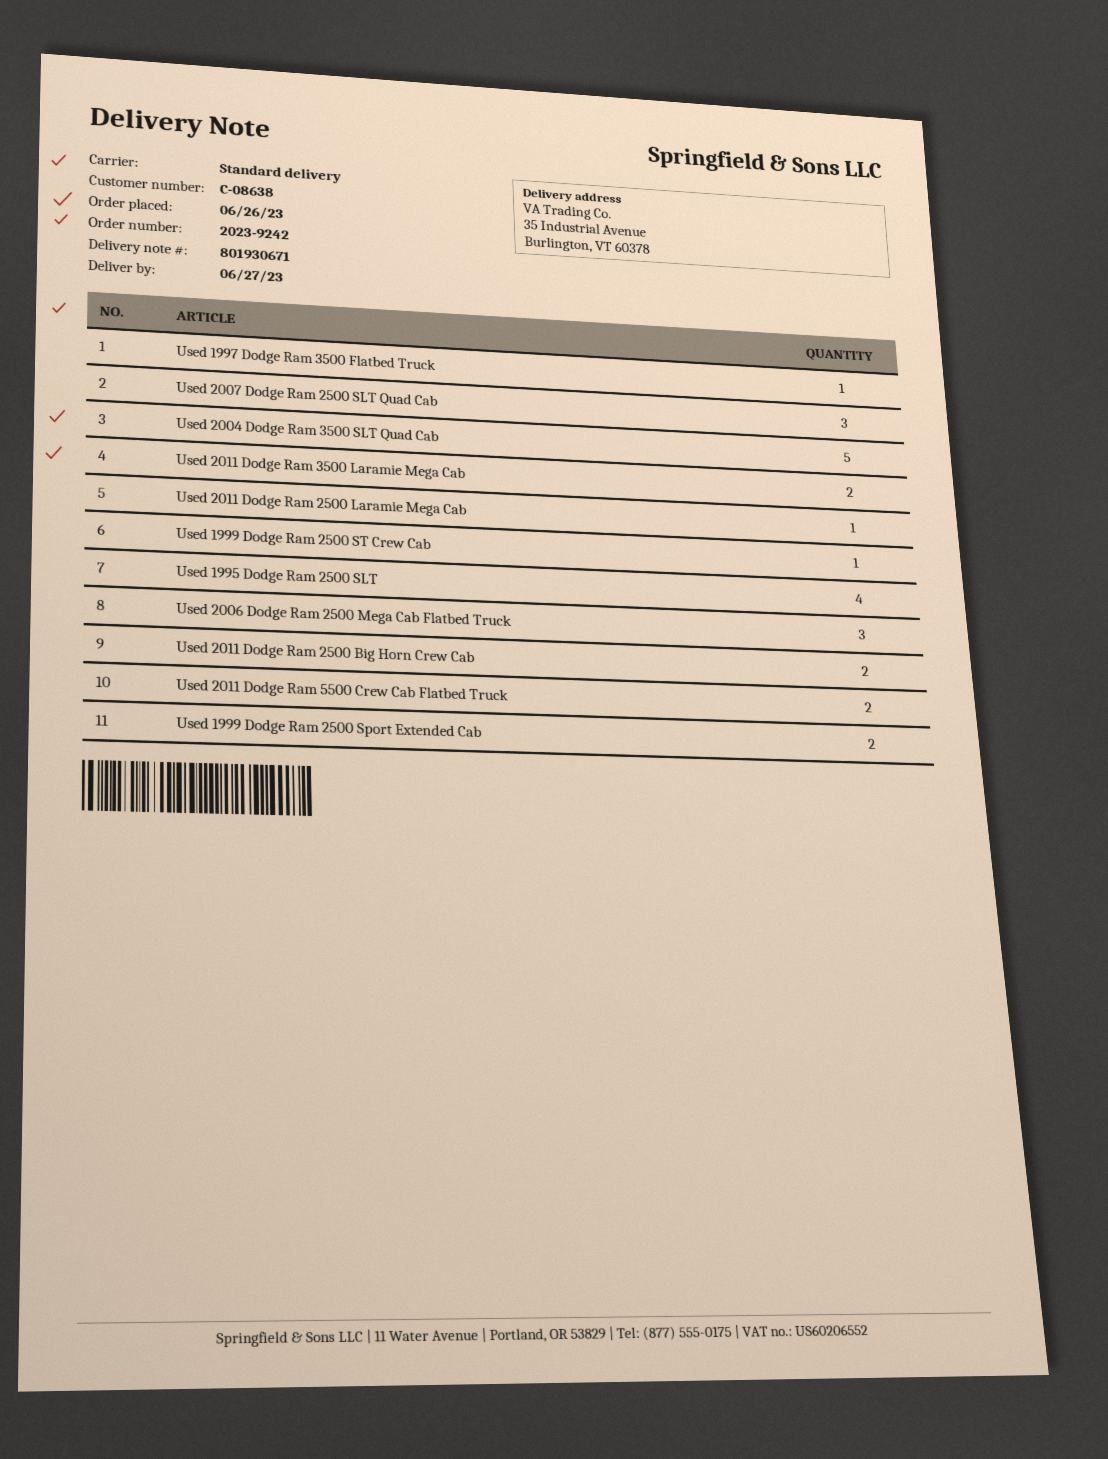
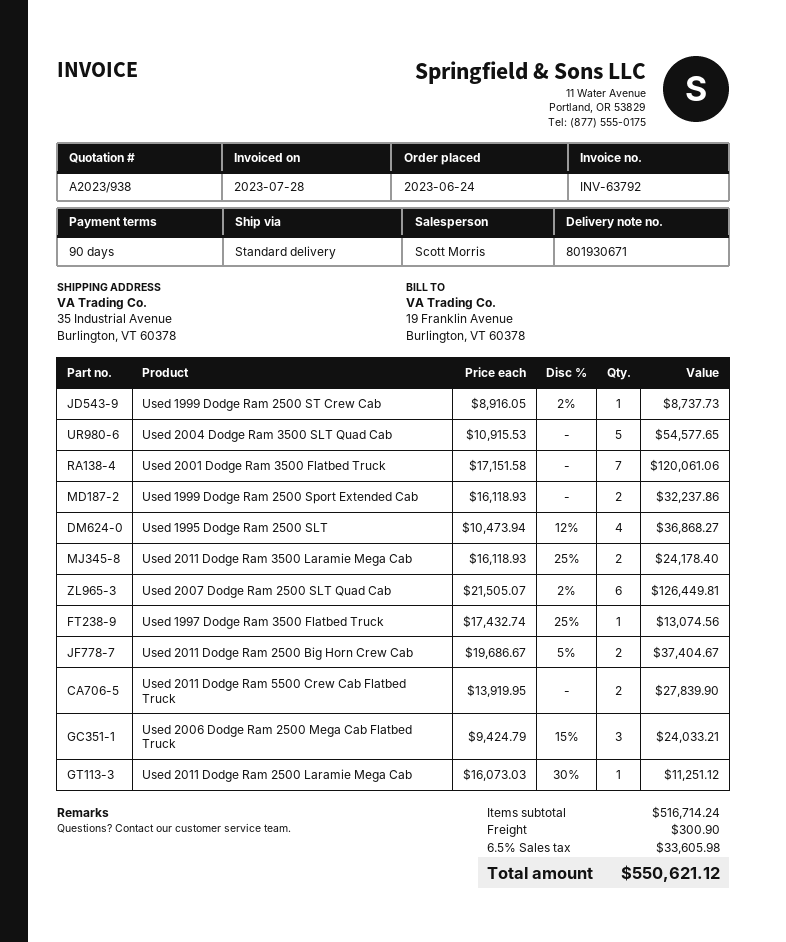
order date: 2023-06-26 -> 2023-06-24
Used 2007 Dodge Ram 2500 SLT Quad Cab: 3 -> 6
Used 2001 Dodge Ram 3500 Flatbed Truck: none -> 7

